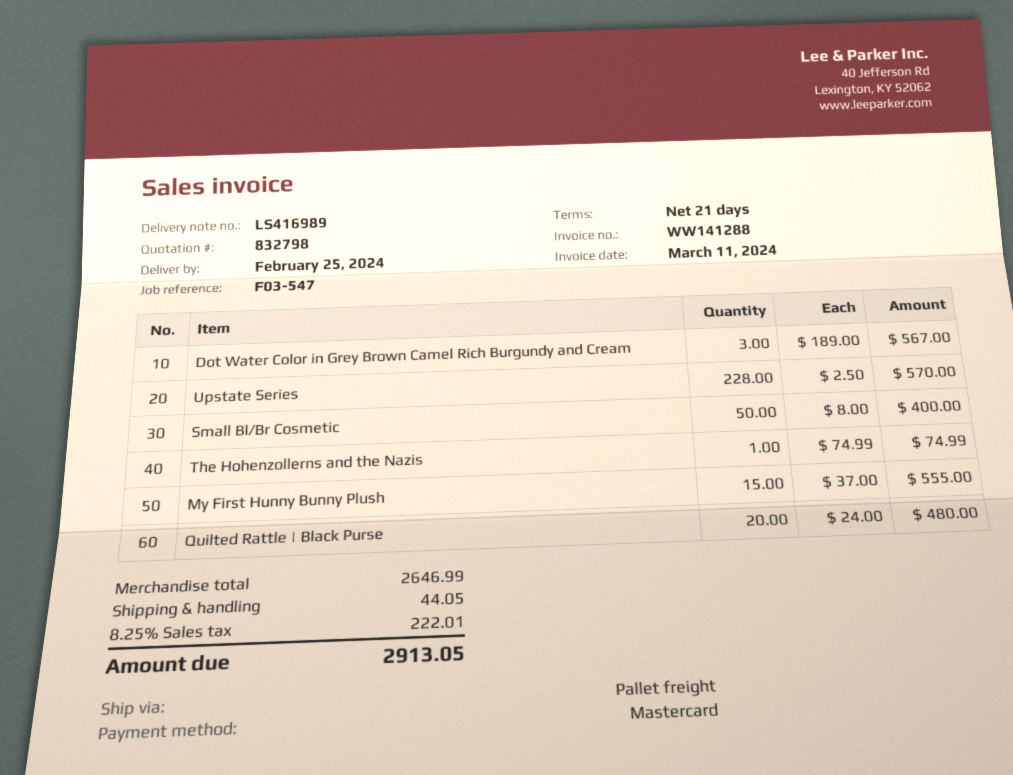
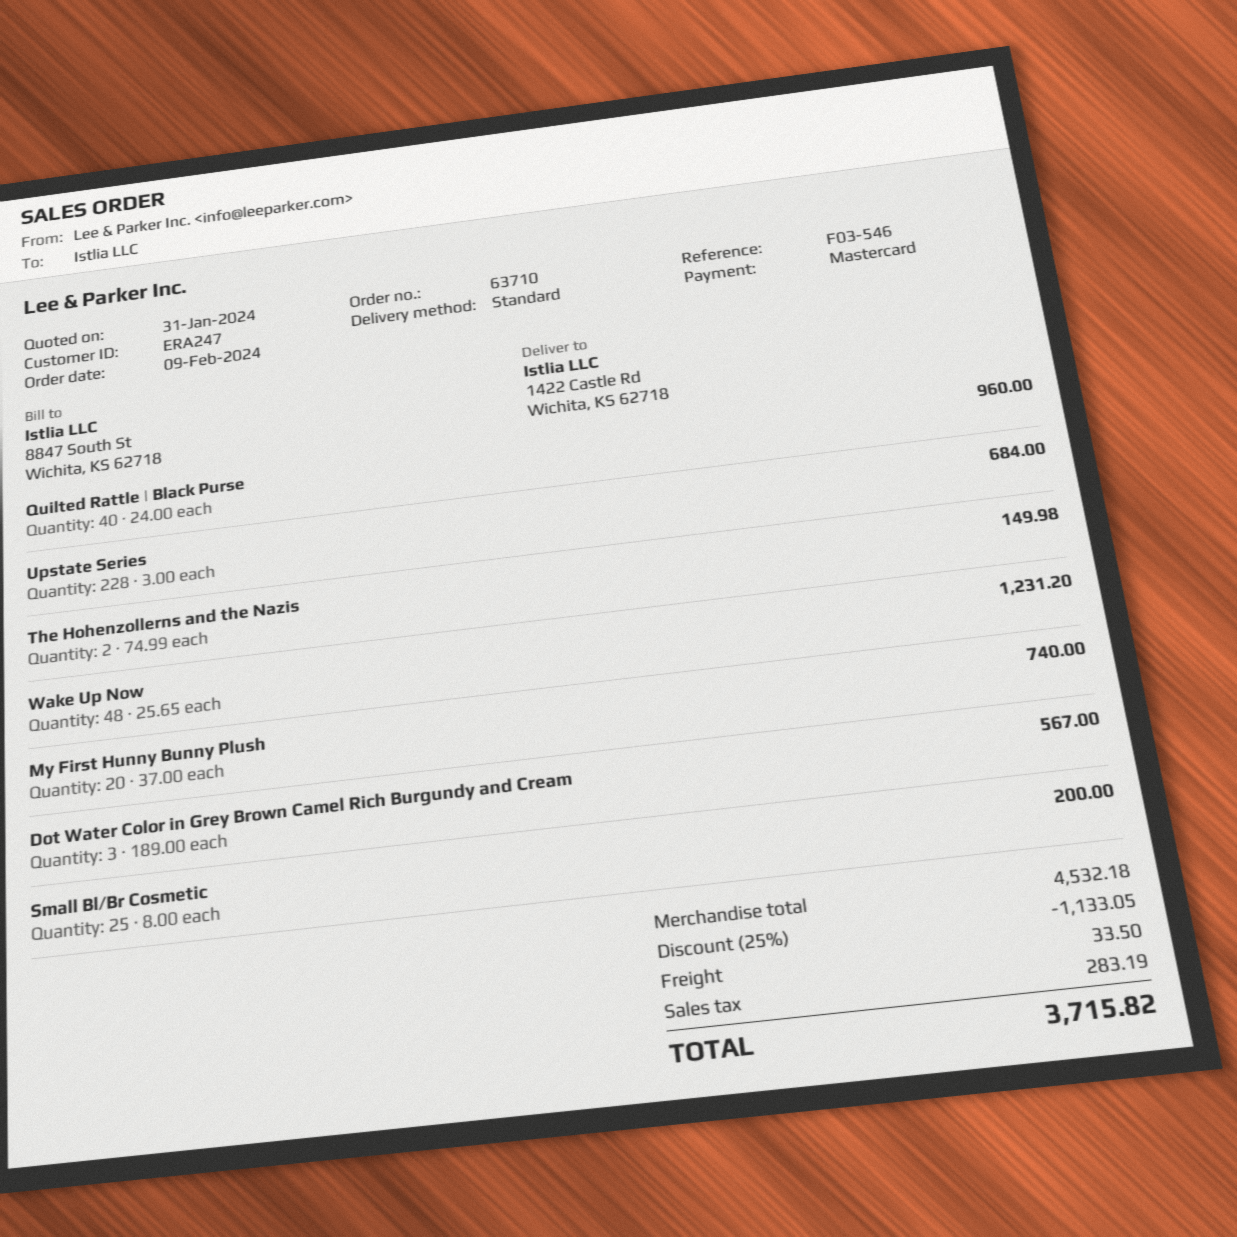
reference: F03-547 -> F03-546
shipping method: pallet freight -> standard
Upstate Series: 228 x 2.50 = 570.00 -> 228 x 3.00 = 684.00
Small Bl/Br Cosmetic: 50 x 8.00 = 400.00 -> 25 x 8.00 = 200.00
The Hohenzollerns and the Nazis: 1 x 74.99 = 74.99 -> 2 x 74.99 = 149.98
My First Hunny Bunny Plush: 15 x 37.00 = 555.00 -> 20 x 37.00 = 740.00
Quilted Rattle | Black Purse: 20 x 24.00 = 480.00 -> 40 x 24.00 = 960.00
Wake Up Now: none -> 48 x 25.65 = 1231.20
subtotal: 2646.99 -> 4532.18
discount: none -> 25% = 1133.05
shipping: 44.05 -> 33.50
tax: 222.01 -> 283.19
total: 2913.05 -> 3715.82

